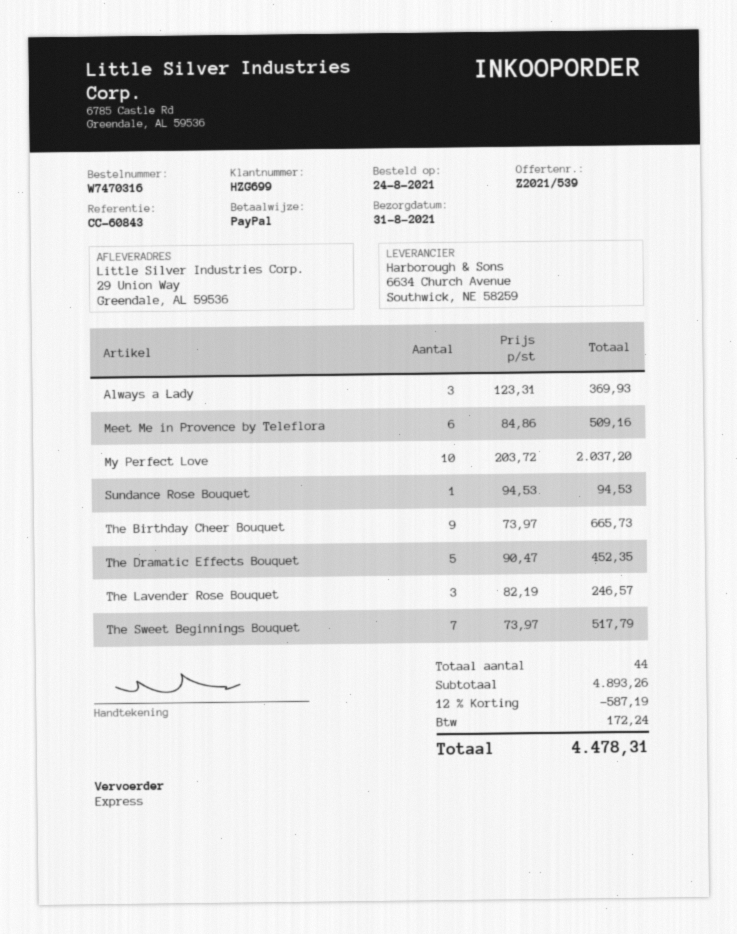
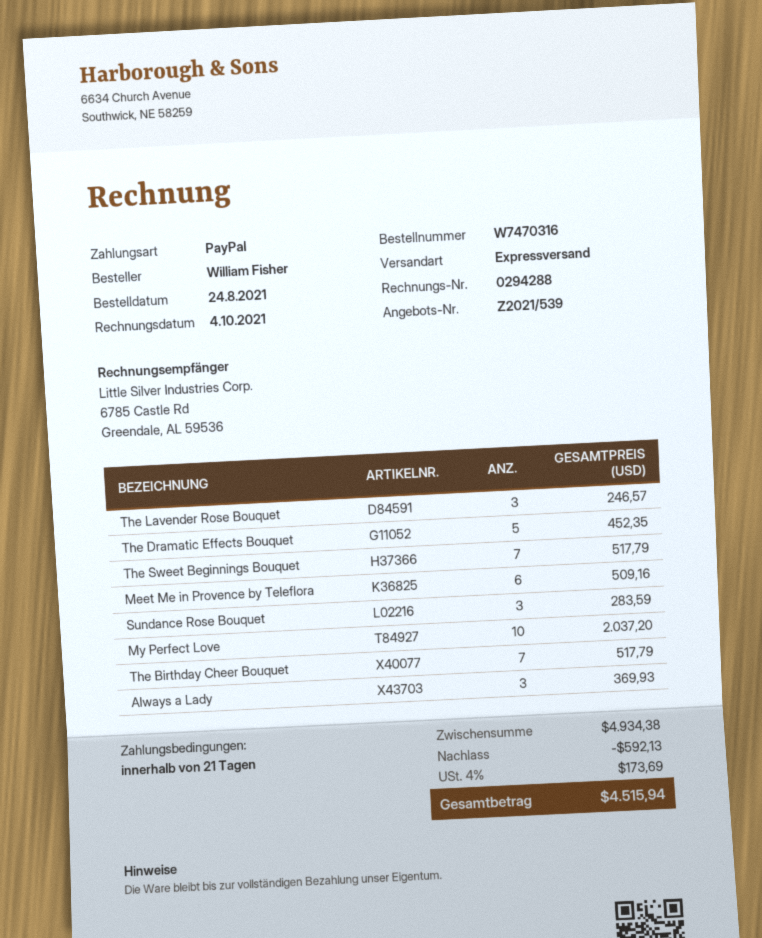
Sundance Rose Bouquet: 1 for 94.53 -> 3 for 283.59
The Birthday Cheer Bouquet: 9 for 665.73 -> 7 for 517.79
subtotal: 4893.26 -> 4934.38
discount: 587.19 -> 592.13
tax: 172.24 -> 173.69
total: 4478.31 -> 4515.94

